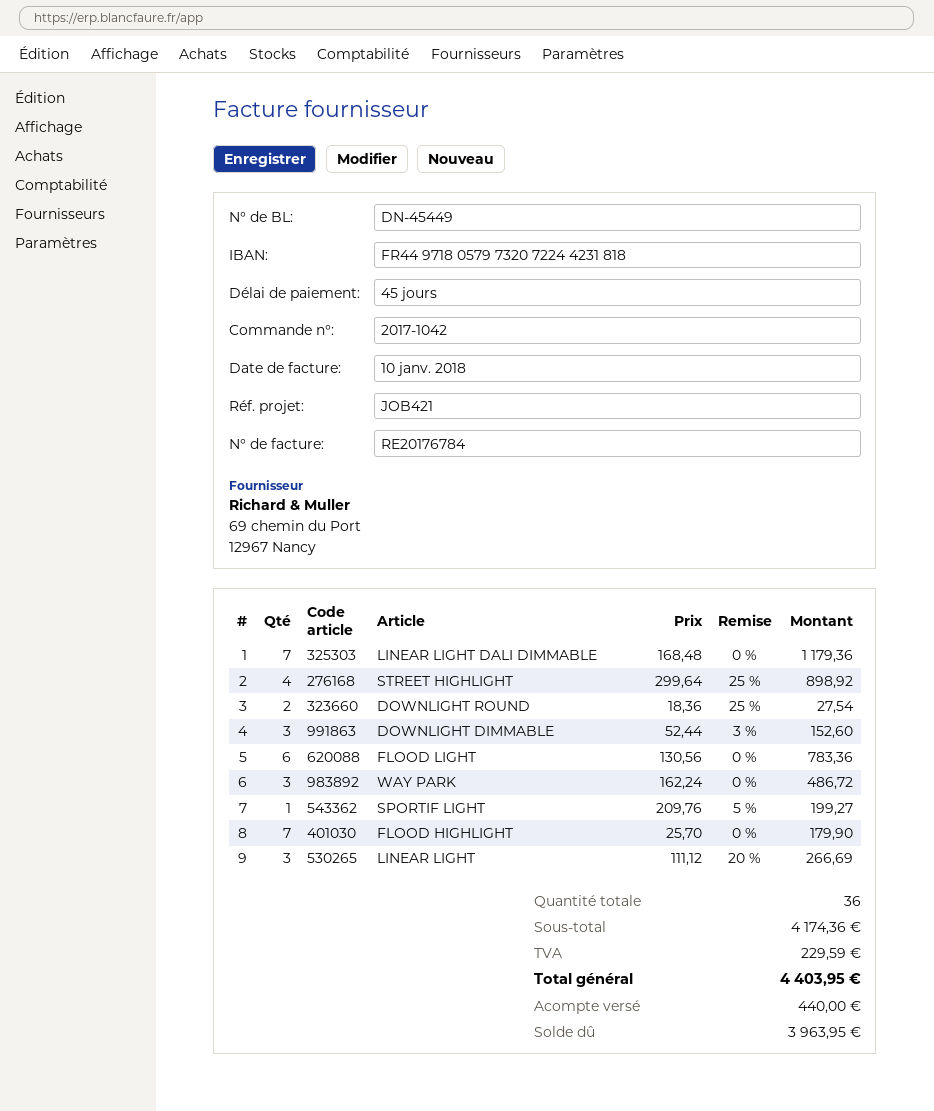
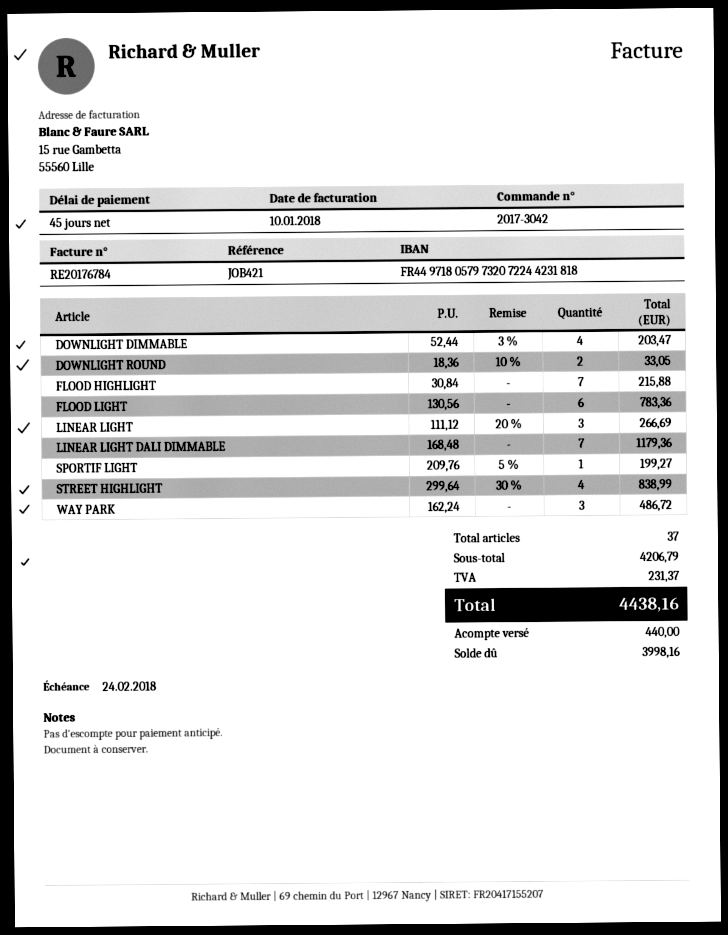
order number: 2017-1042 -> 2017-3042
STREET HIGHLIGHT: 4 x 299.64 - 25% = 898.92 -> 4 x 299.64 - 30% = 838.99
DOWNLIGHT ROUND: 2 x 18.36 - 25% = 27.54 -> 2 x 18.36 - 10% = 33.05
DOWNLIGHT DIMMABLE: 3 x 52.44 - 3% = 152.60 -> 4 x 52.44 - 3% = 203.47
FLOOD HIGHLIGHT: 7 x 25.70 = 179.90 -> 7 x 30.84 = 215.88
total quantity: 36 -> 37
subtotal: 4174.36 -> 4206.79
tax: 229.59 -> 231.37
total: 4403.95 -> 4438.16
balance: 3963.95 -> 3998.16

